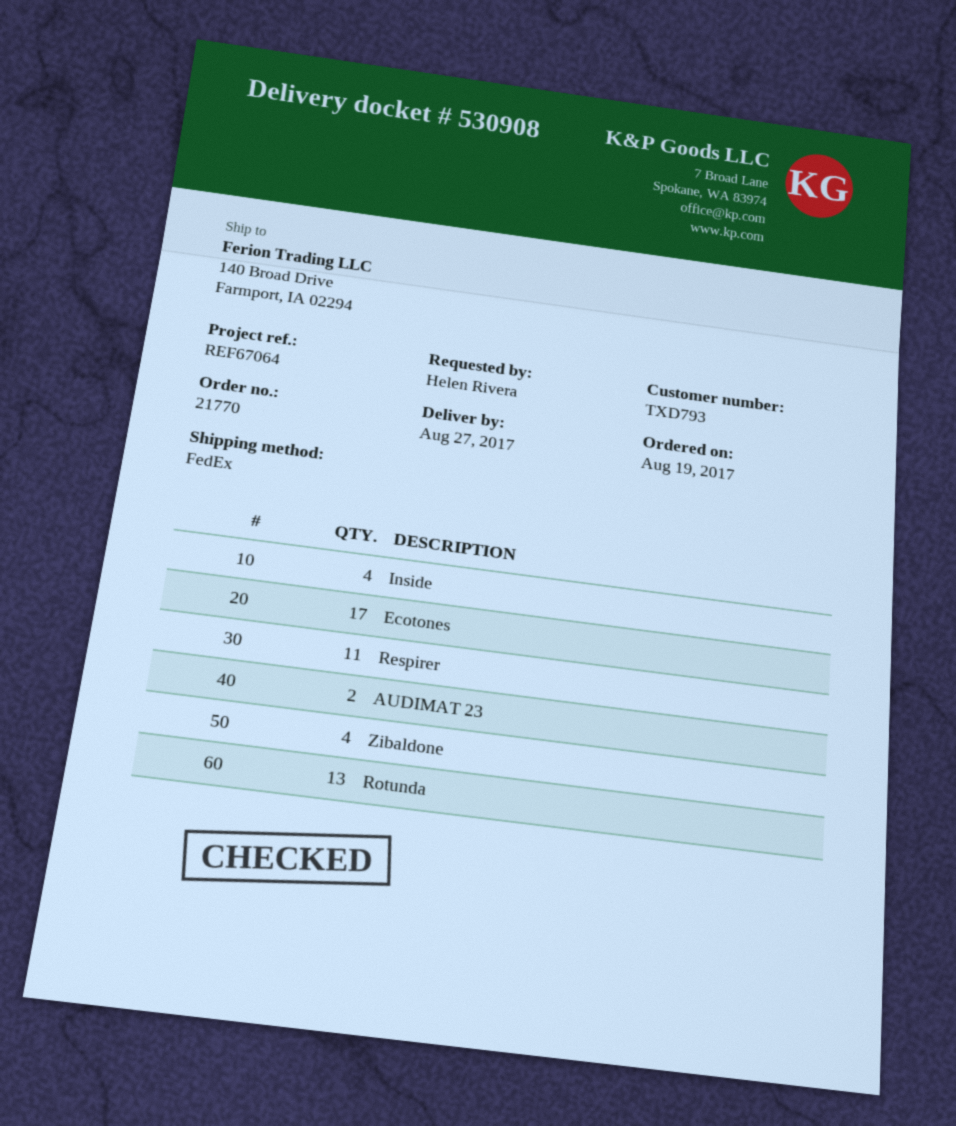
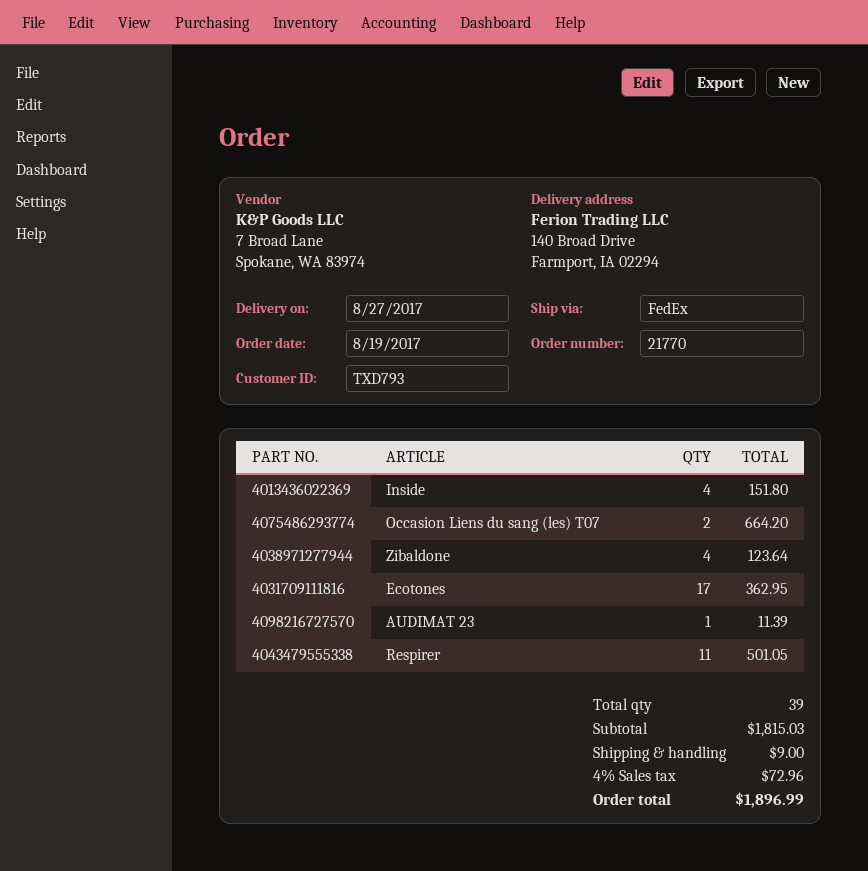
AUDIMAT 23: 2 -> 1
Rotunda: 13 -> none
Occasion Liens du sang (les) T07: none -> 2

